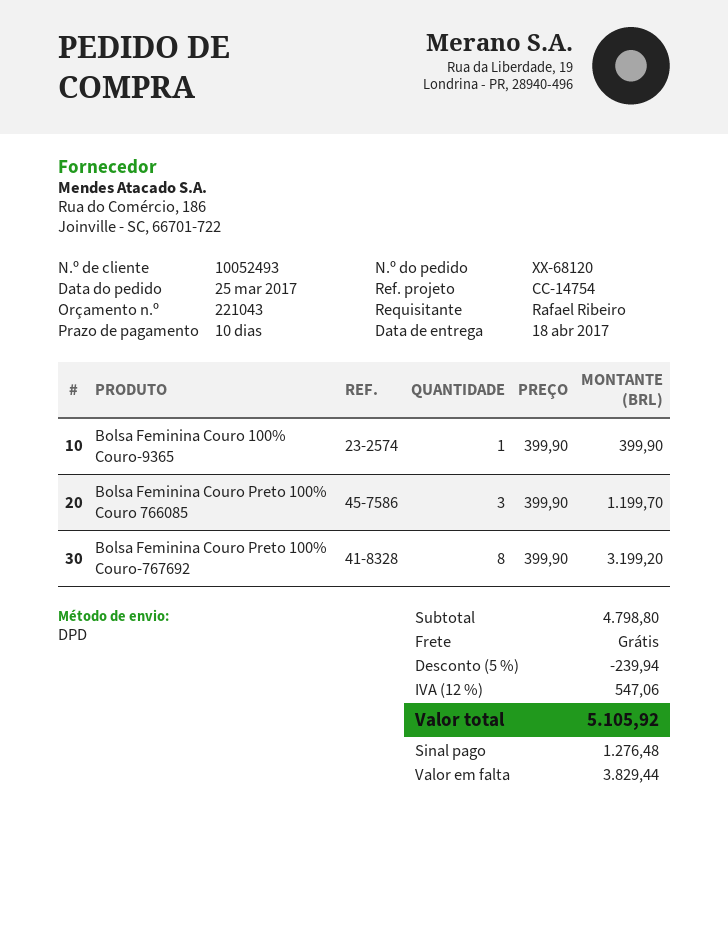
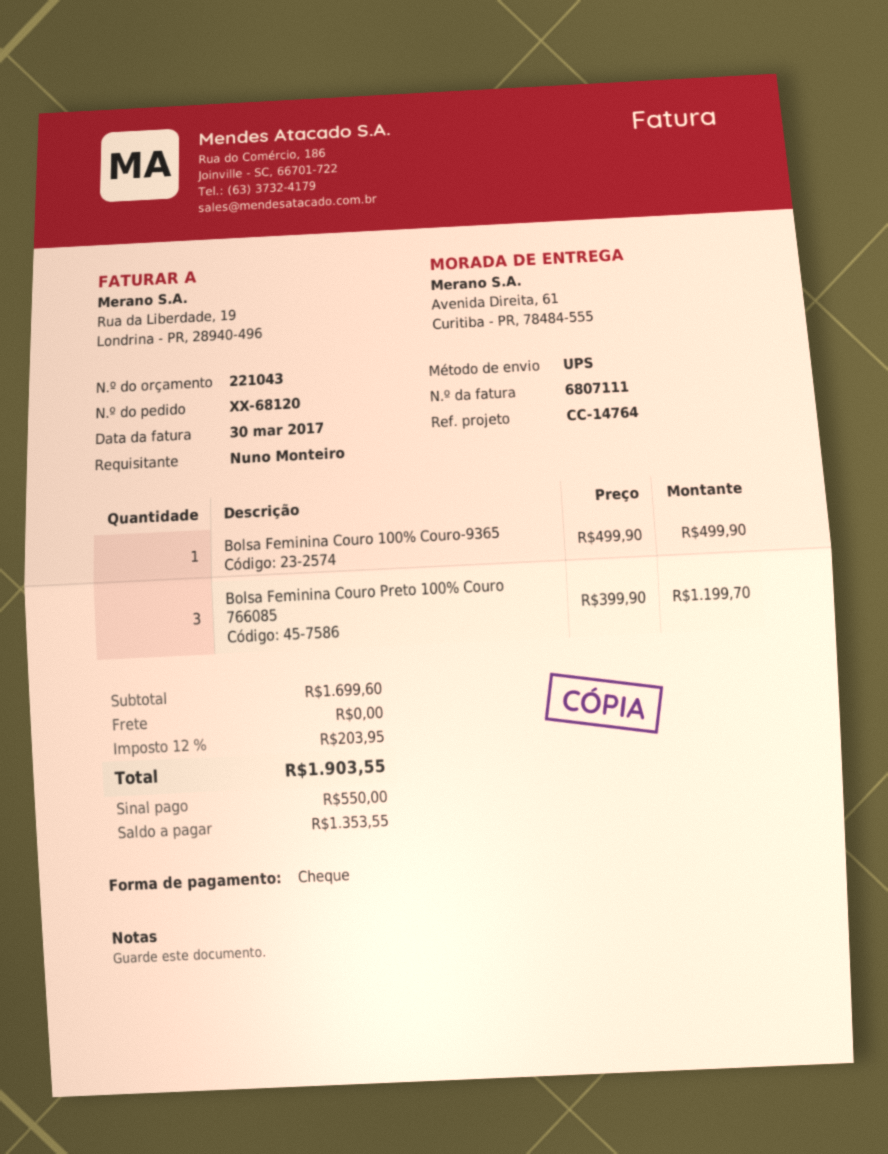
reference: CC-14754 -> CC-14764
ordered by: Rafael Ribeiro -> Nuno Monteiro
shipping method: DPD -> UPS
Bolsa Feminina Couro 100% Couro-9365: 1 x 399.90 = 399.90 -> 1 x 499.90 = 499.90
Bolsa Feminina Couro Preto 100% Couro-767692: 8 x 399.90 = 3199.20 -> none
subtotal: 4798.80 -> 1699.60
discount: 5% = 239.94 -> none
tax: 12% = 547.06 -> 12% = 203.95
total: 5105.92 -> 1903.55
deposit: 1276.48 -> 550.00
balance: 3829.44 -> 1353.55

